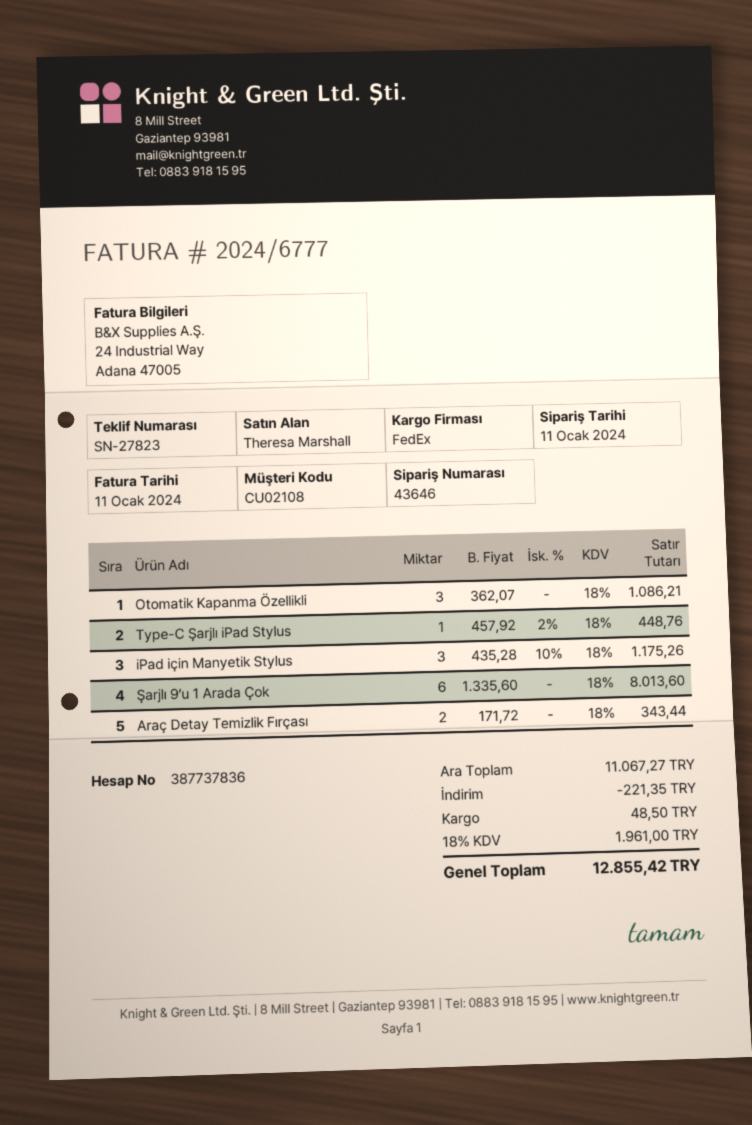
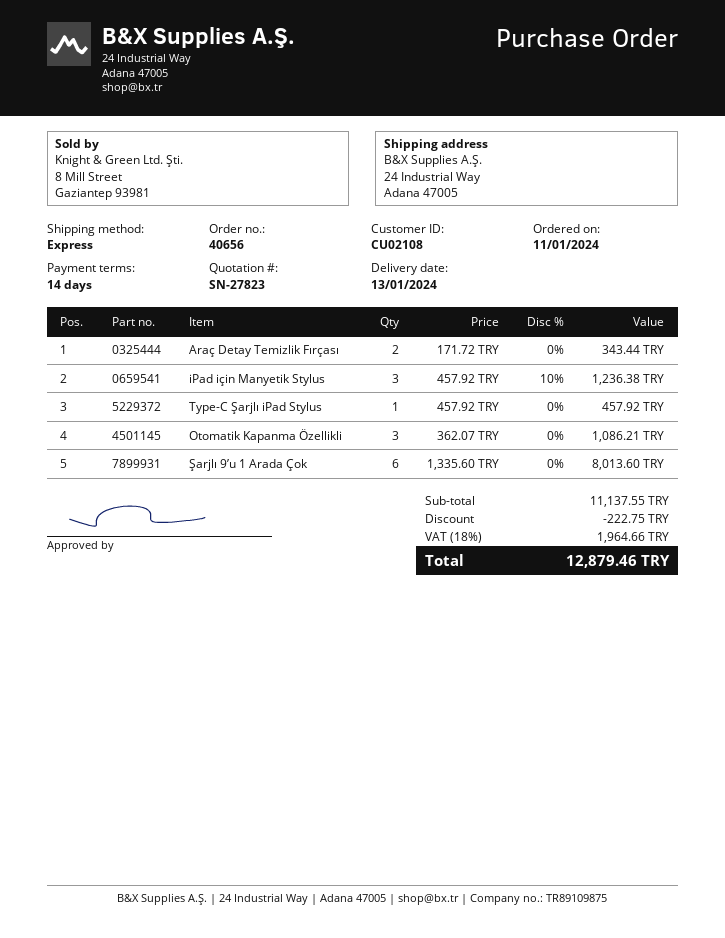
order number: 43646 -> 40656
shipping method: FedEx -> express
Type-C Şarjlı iPad Stylus: 1 x 457.92 - 2% = 448.76 -> 1 x 457.92 = 457.92
iPad için Manyetik Stylus: 3 x 435.28 - 10% = 1175.26 -> 3 x 457.92 - 10% = 1236.38
subtotal: 11067.27 -> 11137.55
discount: 221.35 -> 222.75
shipping: 48.50 -> none
tax: 18% = 1961.00 -> 18% = 1964.66
total: 12855.42 -> 12879.46

